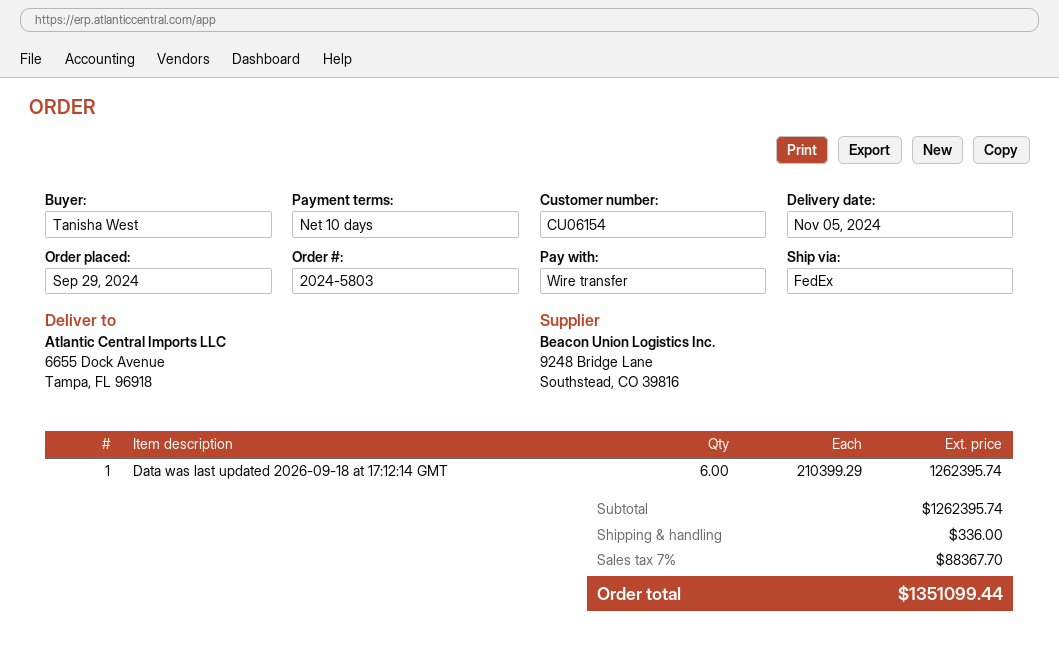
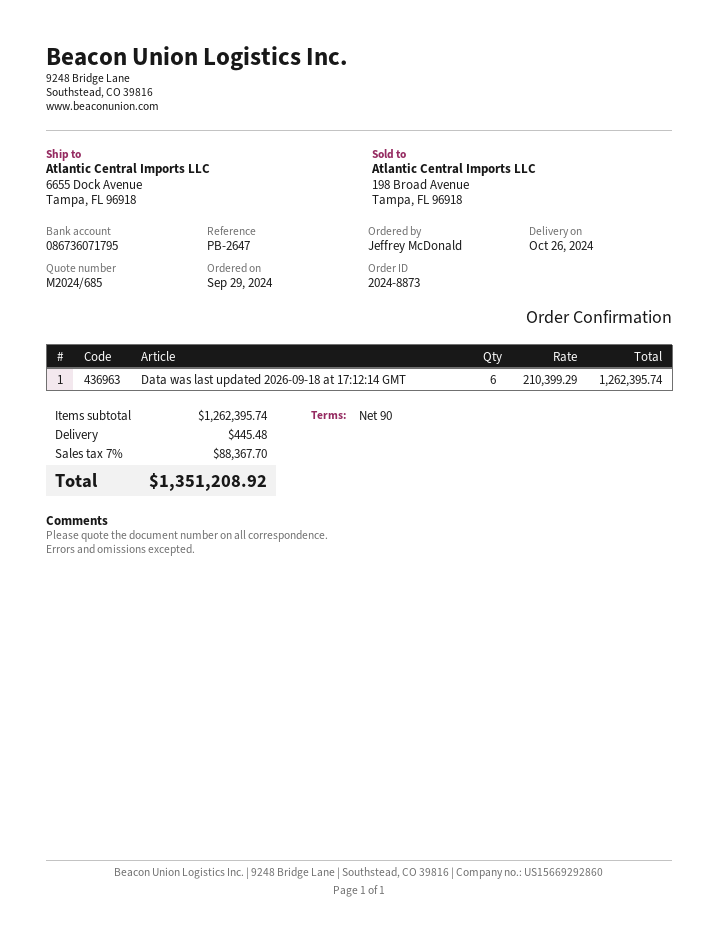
order number: 2024-5803 -> 2024-8873
delivery date: 2024-11-05 -> 2024-10-26
payment terms: 10 days -> 90 days
ordered by: Tanisha West -> Jeffrey McDonald
shipping: 336.00 -> 445.48
total: 1351099.44 -> 1351208.92

